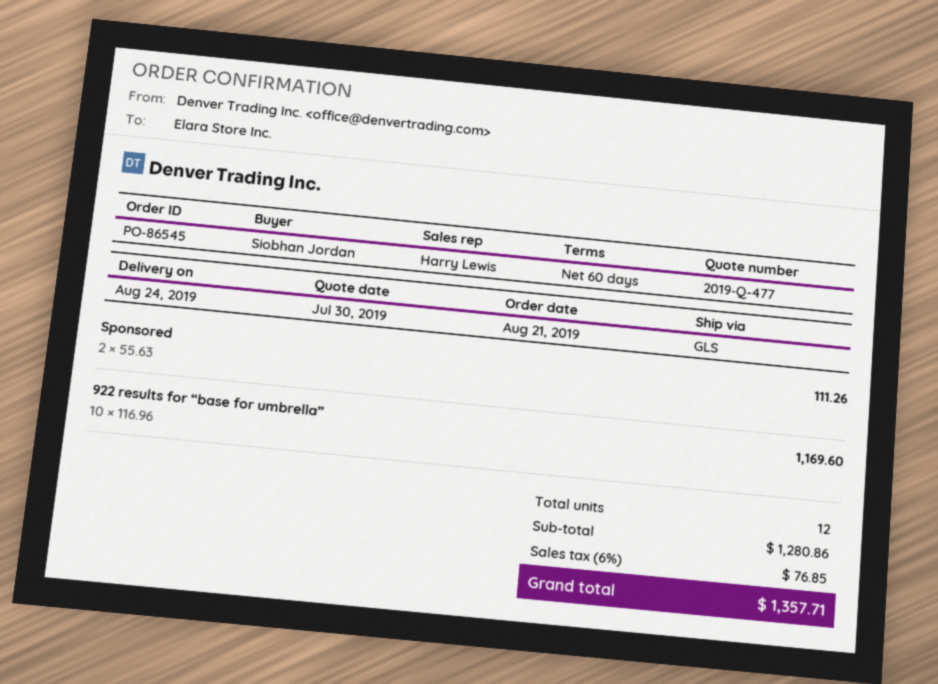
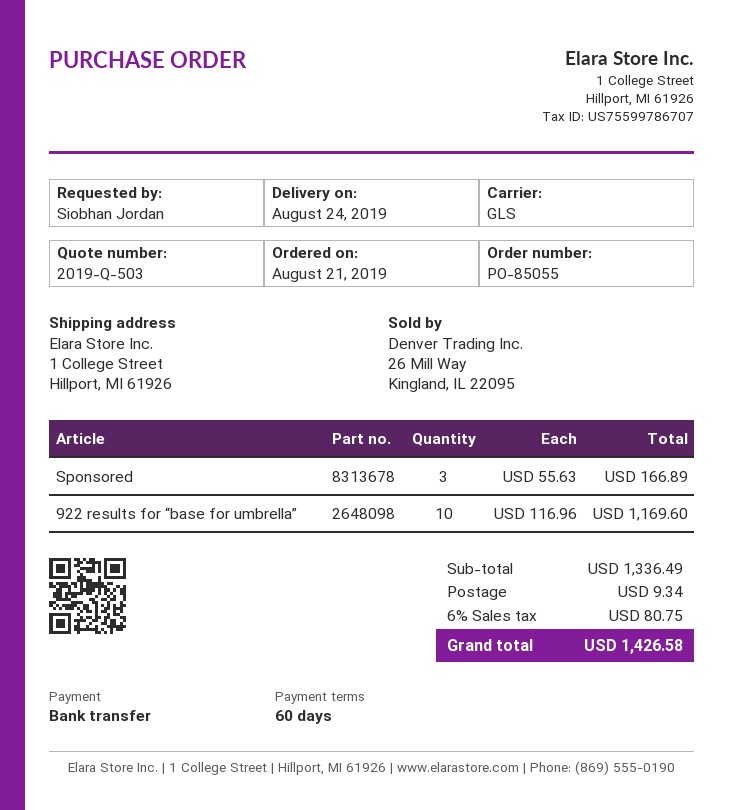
quote number: 2019-Q-477 -> 2019-Q-503
order number: PO-86545 -> PO-85055
Sponsored: 2 x 55.63 = 111.26 -> 3 x 55.63 = 166.89
subtotal: 1280.86 -> 1336.49
shipping: none -> 9.34
tax: 6% = 76.85 -> 6% = 80.75
total: 1357.71 -> 1426.58

